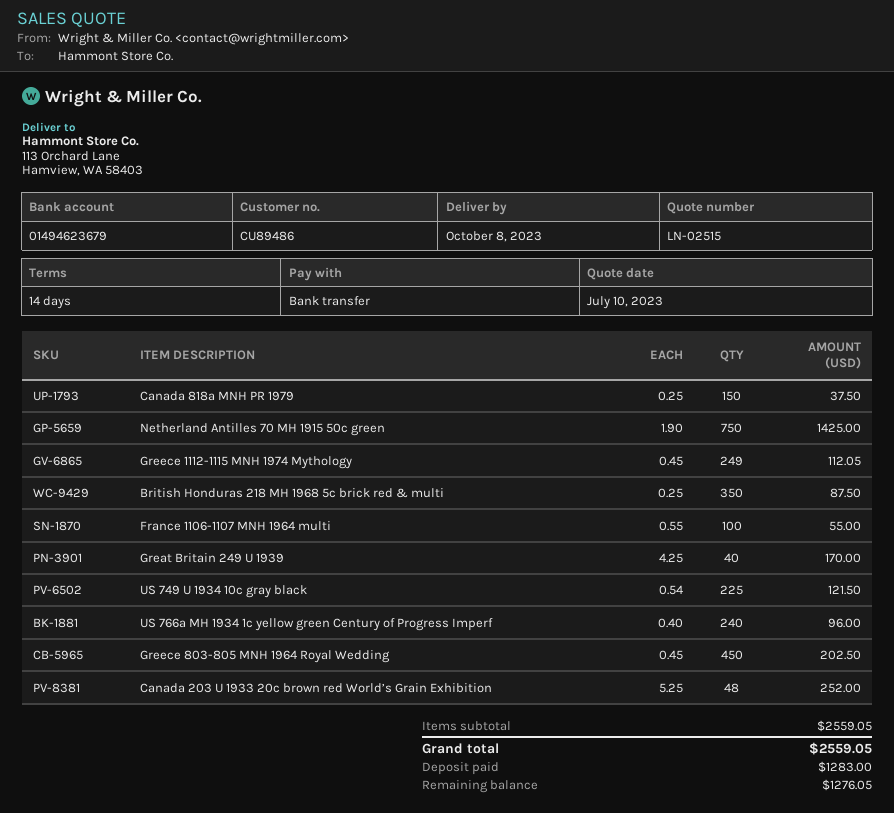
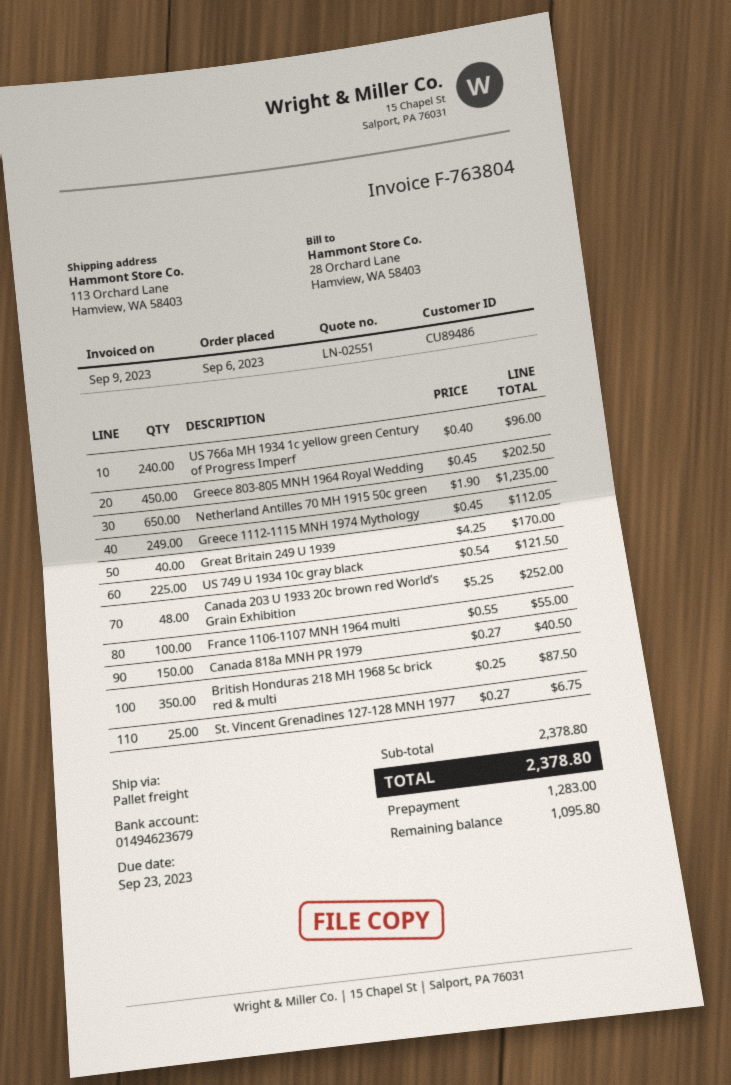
quote number: LN-02515 -> LN-02551
Canada 818a MNH PR 1979: 150 x 0.25 = 37.50 -> 150 x 0.27 = 40.50
Netherland Antilles 70 MH 1915 50c green: 750 x 1.90 = 1425.00 -> 650 x 1.90 = 1235.00
St. Vincent Grenadines 127-128 MNH 1977: none -> 25 x 0.27 = 6.75
subtotal: 2559.05 -> 2378.80
total: 2559.05 -> 2378.80
balance: 1276.05 -> 1095.80

